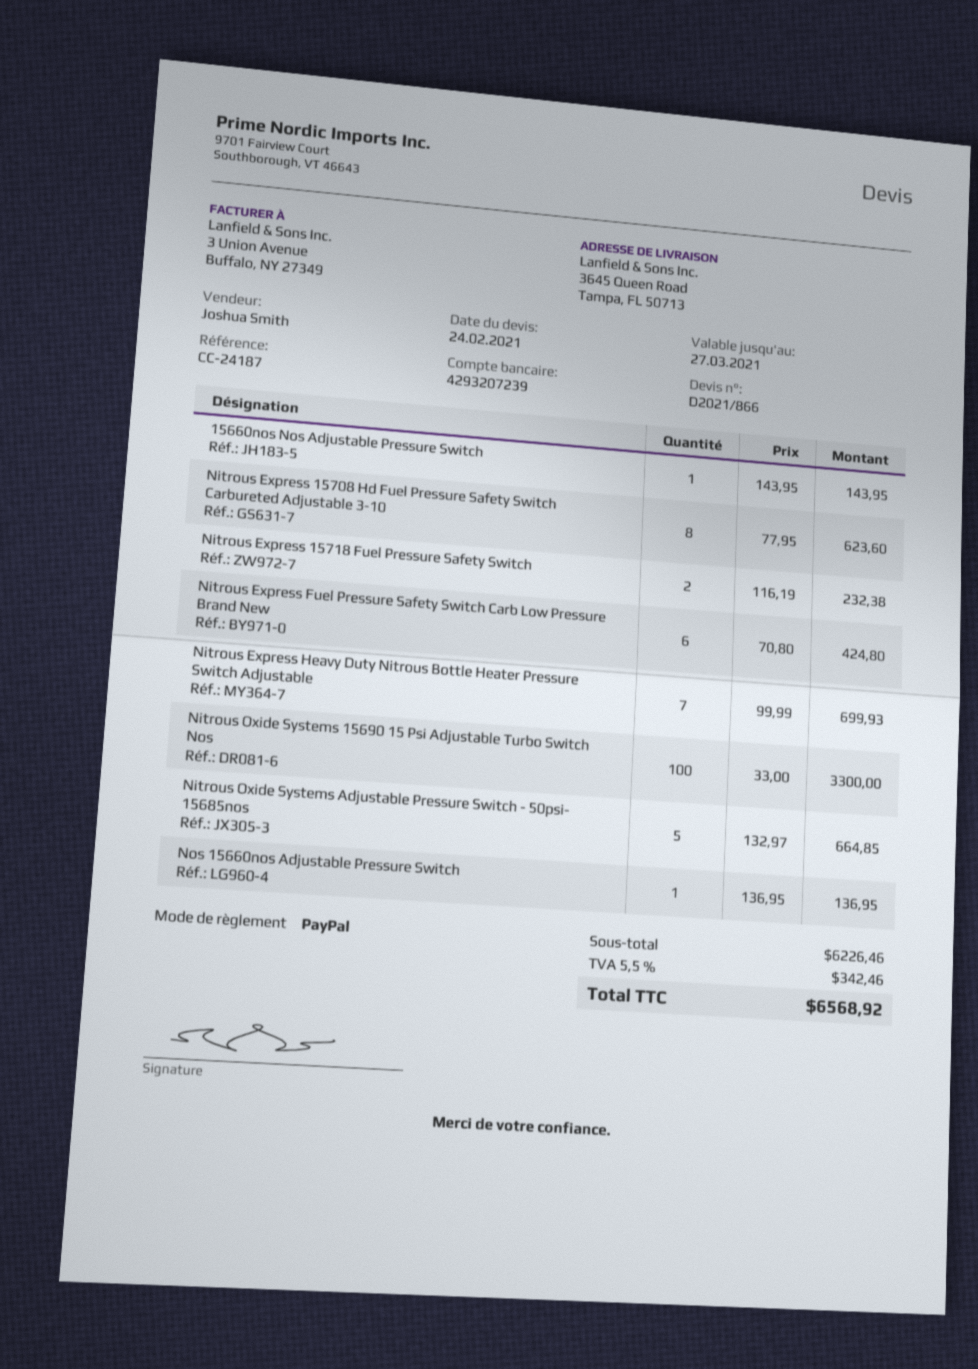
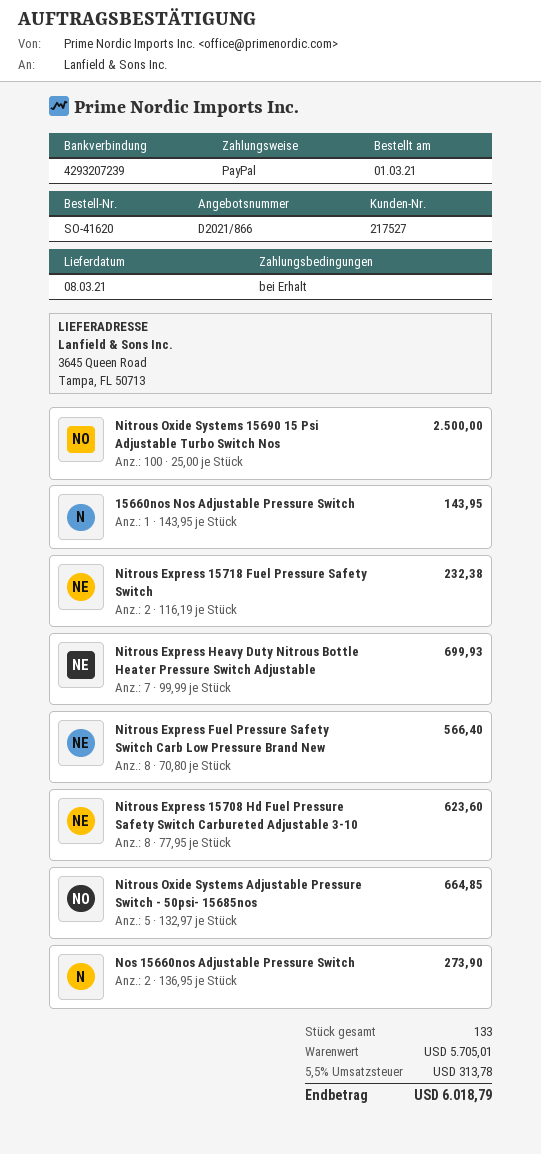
Nitrous Express Fuel Pressure Safety Switch Carb Low Pressure Brand New: 6 x 70.80 = 424.80 -> 8 x 70.80 = 566.40
Nitrous Oxide Systems 15690 15 Psi Adjustable Turbo Switch Nos: 100 x 33.00 = 3300.00 -> 100 x 25.00 = 2500.00
Nos 15660nos Adjustable Pressure Switch: 1 x 136.95 = 136.95 -> 2 x 136.95 = 273.90
subtotal: 6226.46 -> 5705.01
tax: 5.5% = 342.46 -> 5.5% = 313.78
total: 6568.92 -> 6018.79

